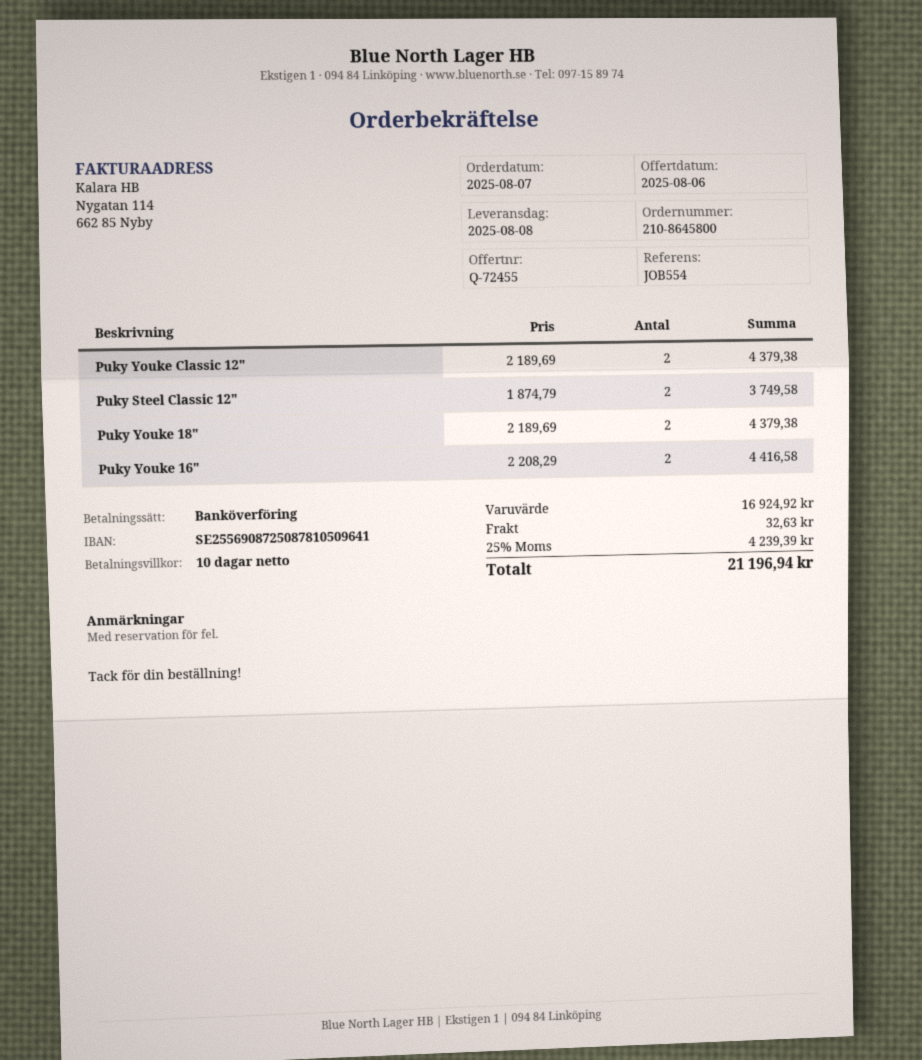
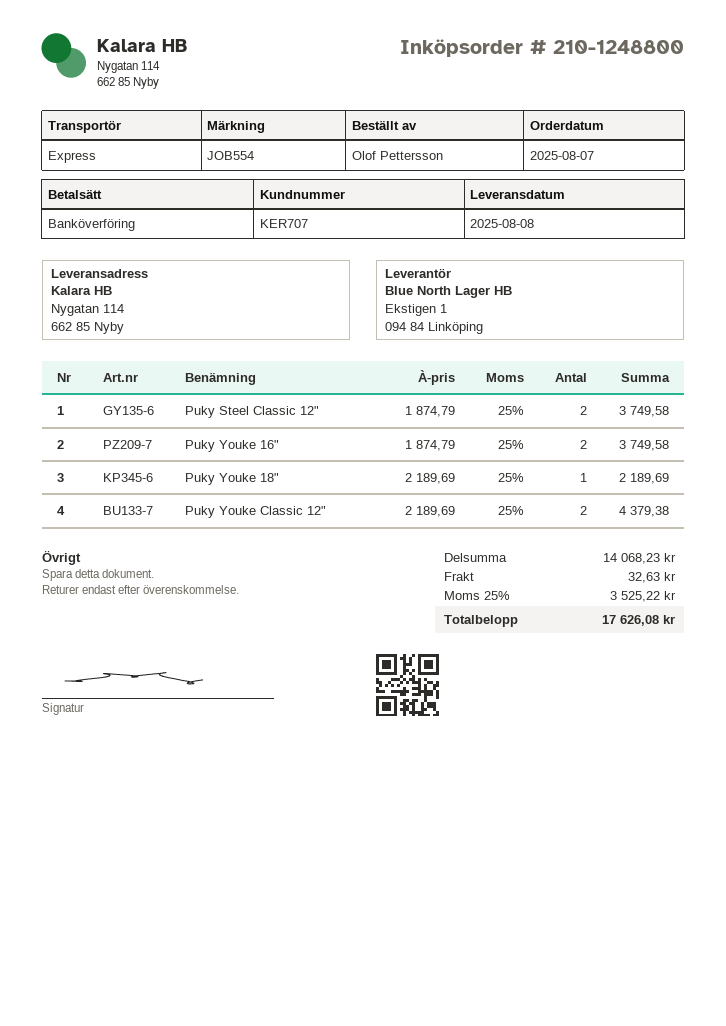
order number: 210-8645800 -> 210-1248800
Puky Youke 18": 2 x 2189.69 = 4379.38 -> 1 x 2189.69 = 2189.69
Puky Youke 16": 2 x 2208.29 = 4416.58 -> 2 x 1874.79 = 3749.58
subtotal: 16924.92 -> 14068.23
tax: 25% = 4239.39 -> 25% = 3525.22
total: 21196.94 -> 17626.08

